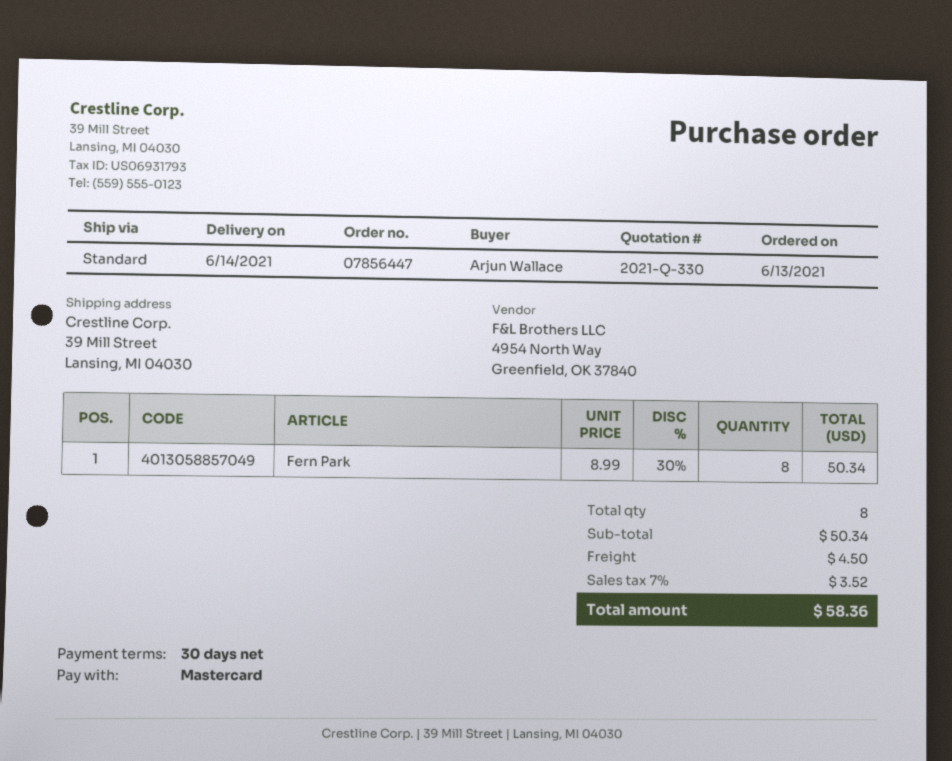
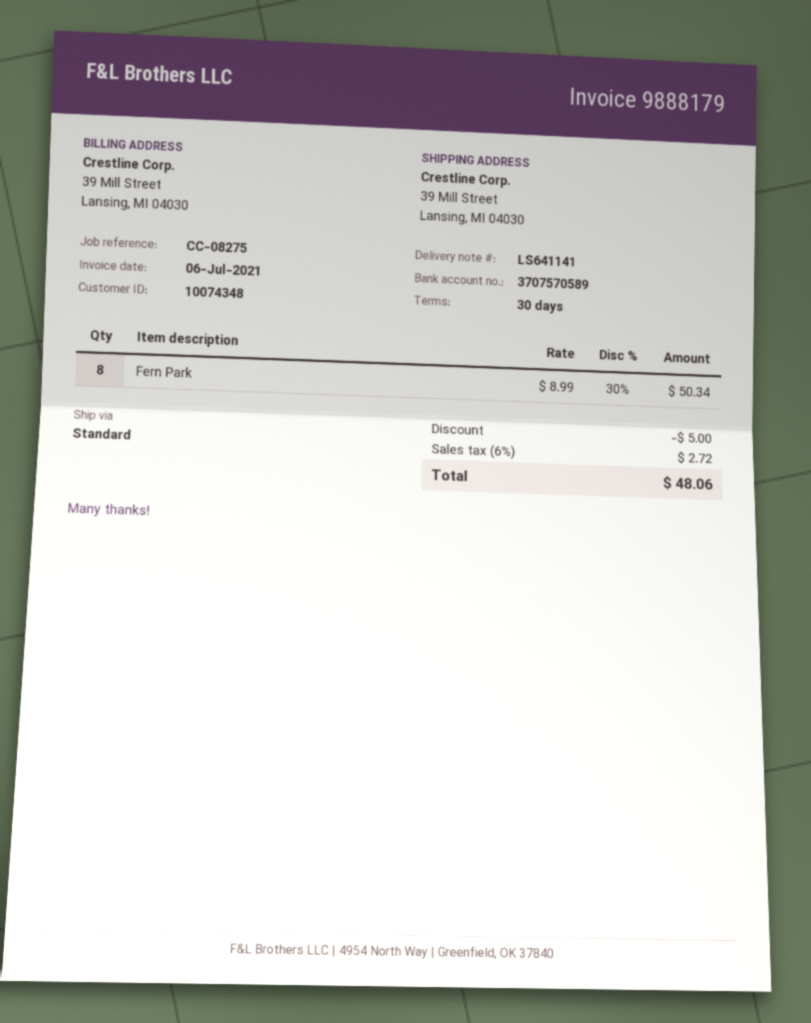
discount: none -> 5.00
shipping: 4.50 -> none
tax: 7% = 3.52 -> 6% = 2.72
total: 58.36 -> 48.06

